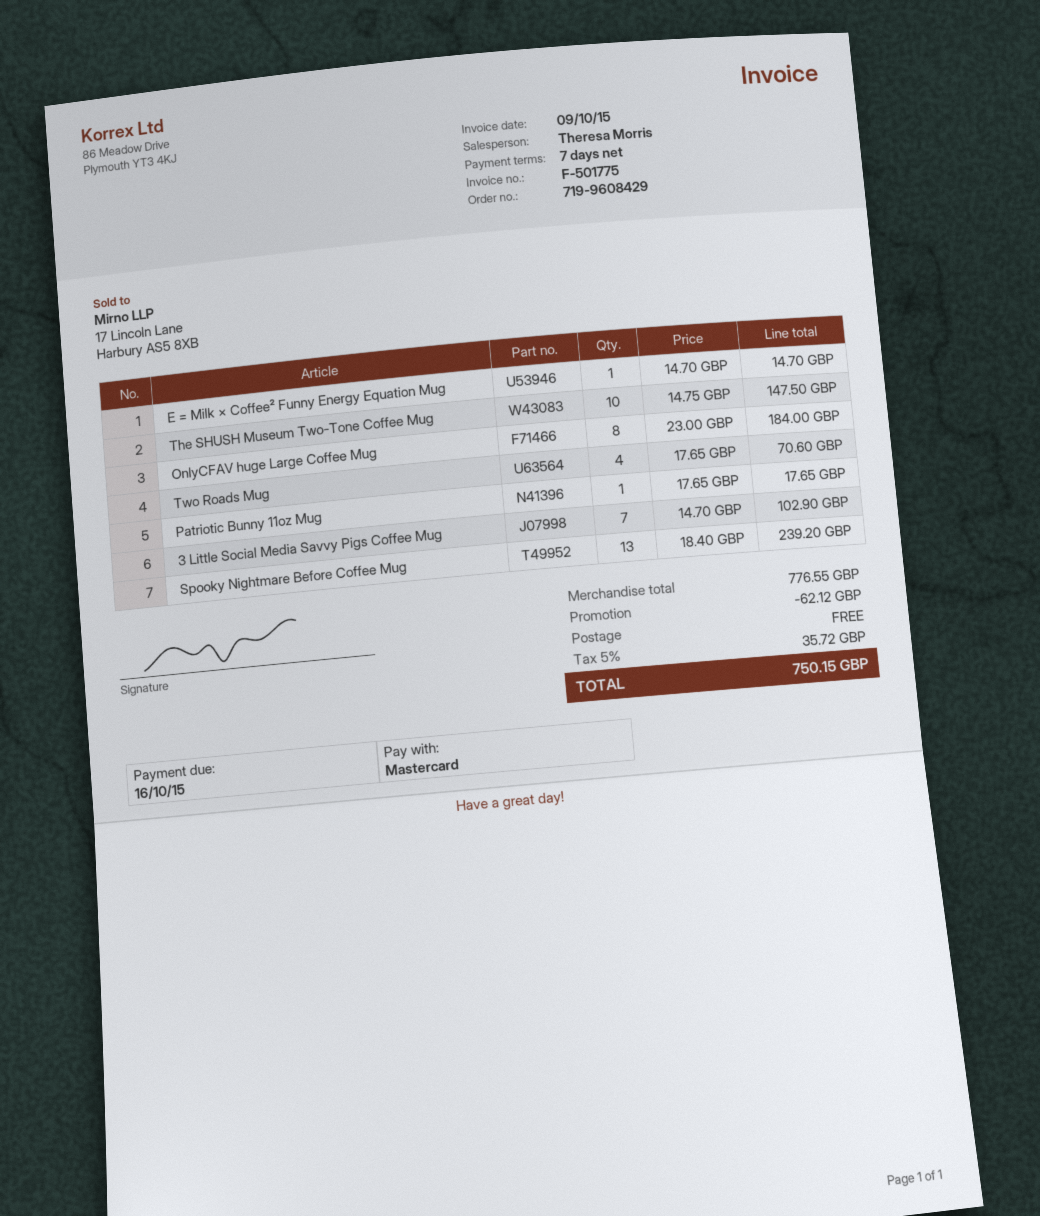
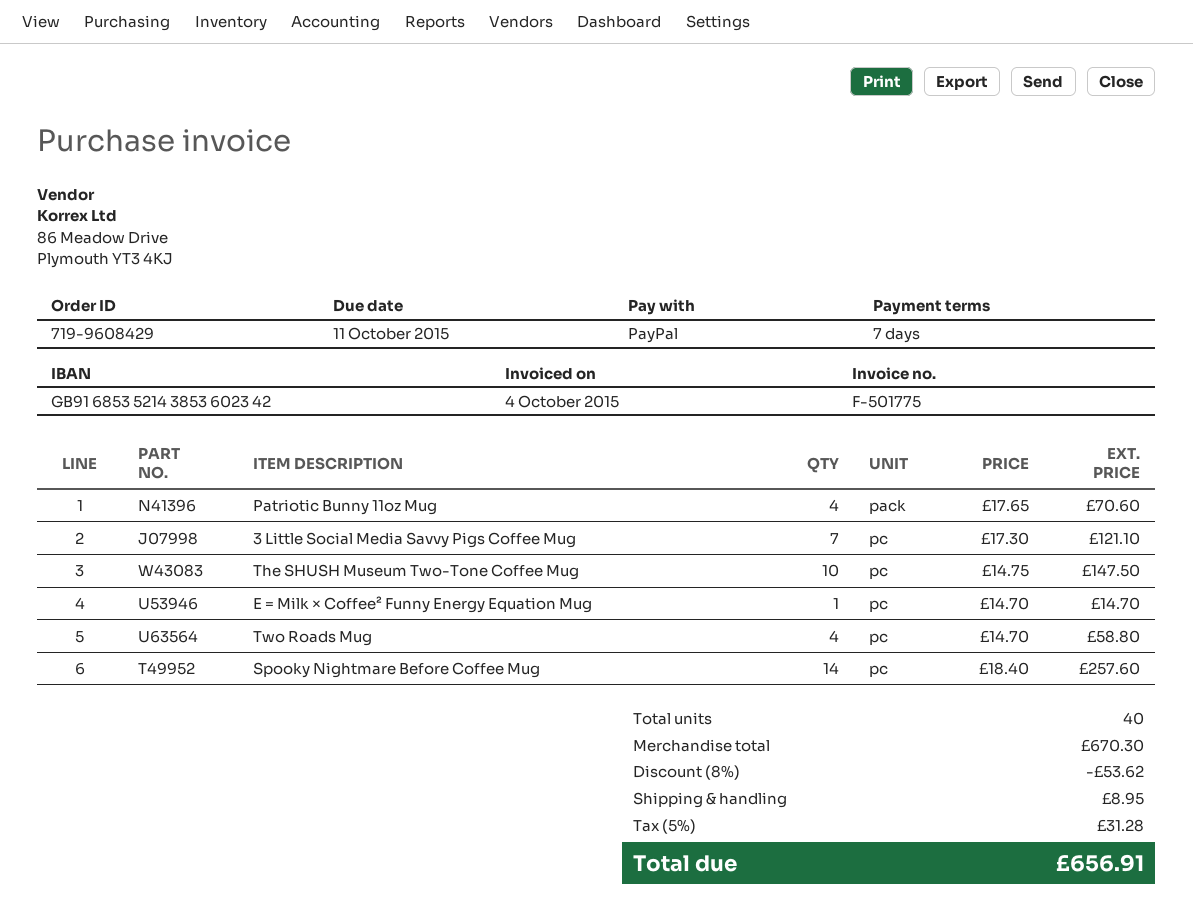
invoice date: 2015-10-09 -> 2015-10-04
due date: 2015-10-16 -> 2015-10-11
payment method: Mastercard -> PayPal
OnlyCFAV huge Large Coffee Mug: 8 x 23.00 = 184.00 -> none
Two Roads Mug: 4 x 17.65 = 70.60 -> 4 x 14.70 = 58.80
Patriotic Bunny 11oz Mug: 1 x 17.65 = 17.65 -> 4 x 17.65 = 70.60
3 Little Social Media Savvy Pigs Coffee Mug: 7 x 14.70 = 102.90 -> 7 x 17.30 = 121.10
Spooky Nightmare Before Coffee Mug: 13 x 18.40 = 239.20 -> 14 x 18.40 = 257.60
subtotal: 776.55 -> 670.30
discount: 62.12 -> 53.62
shipping: 0.00 -> 8.95
tax: 5% = 35.72 -> 5% = 31.28
total: 750.15 -> 656.91

